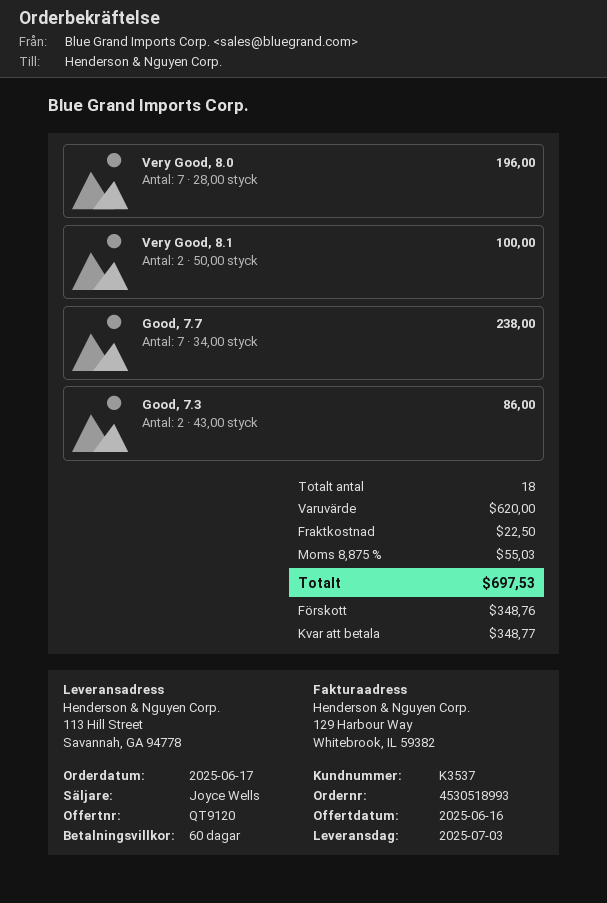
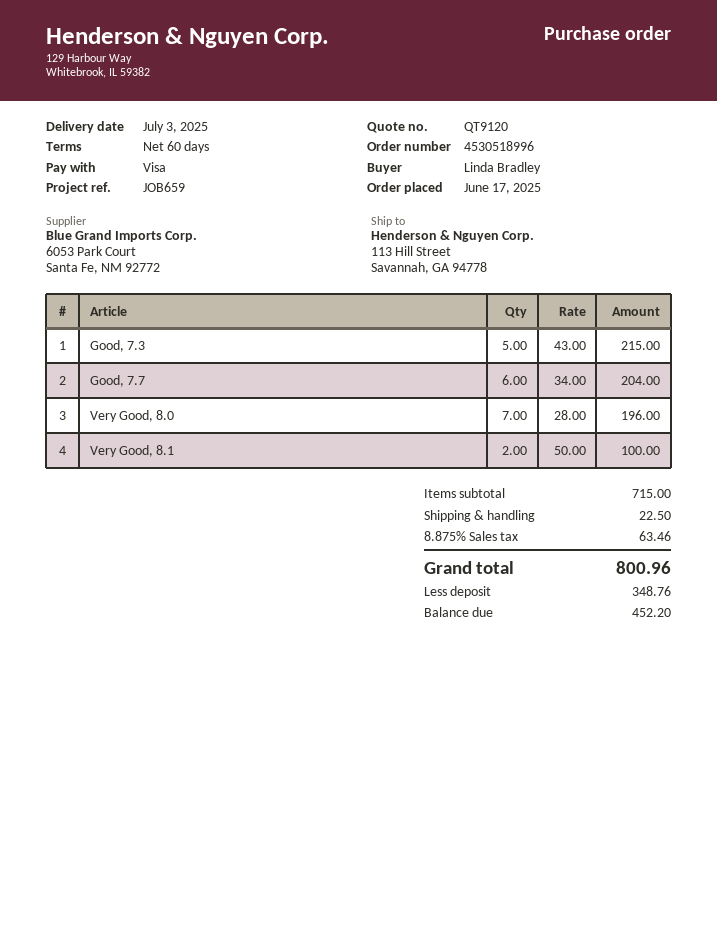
order number: 4530518993 -> 4530518996
Good, 7.7: 7 x 34.00 = 238.00 -> 6 x 34.00 = 204.00
Good, 7.3: 2 x 43.00 = 86.00 -> 5 x 43.00 = 215.00
subtotal: 620.00 -> 715.00
tax: 8.875% = 55.03 -> 8.875% = 63.46
total: 697.53 -> 800.96
balance: 348.77 -> 452.20

